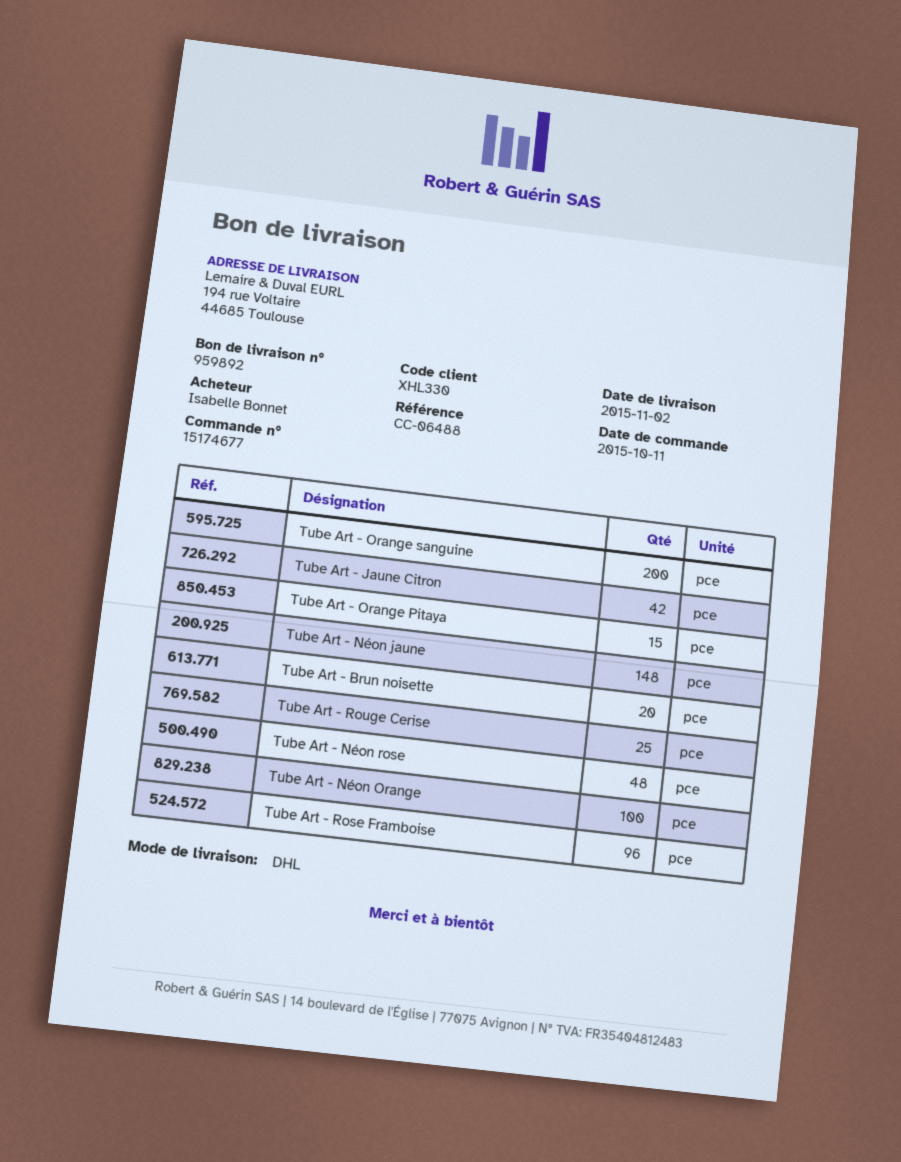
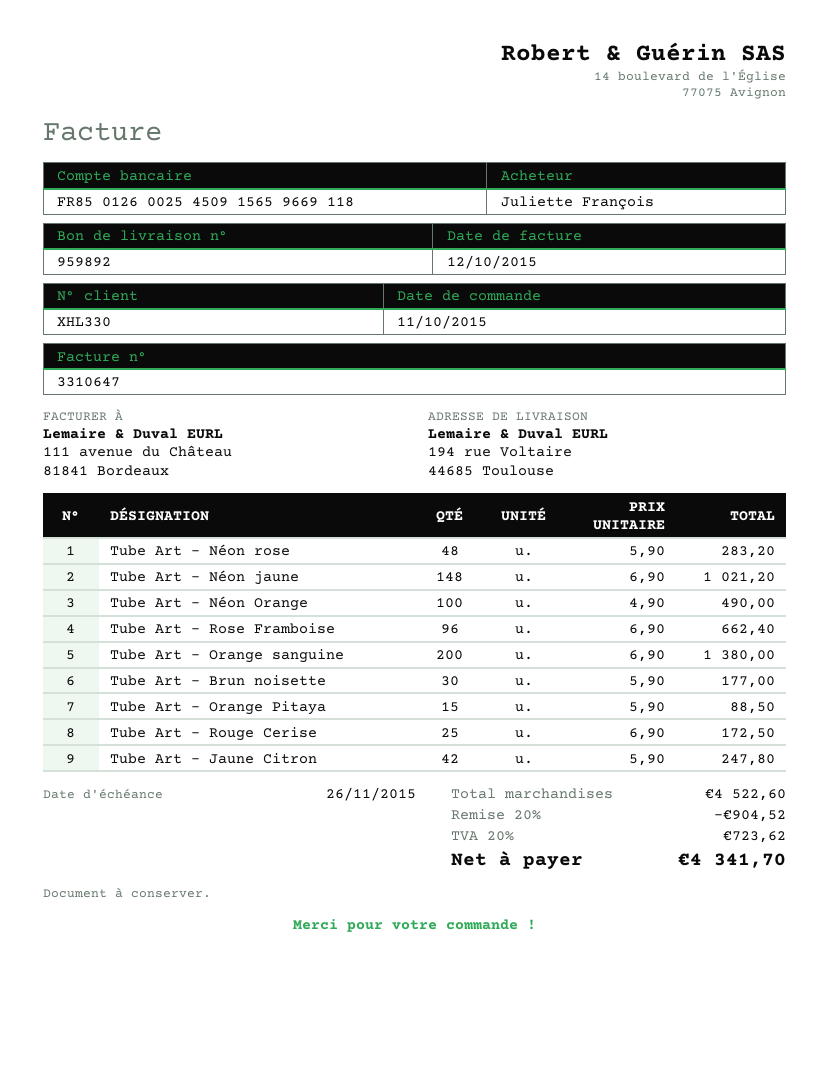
ordered by: Isabelle Bonnet -> Juliette François
Tube Art - Brun noisette: 20 -> 30

